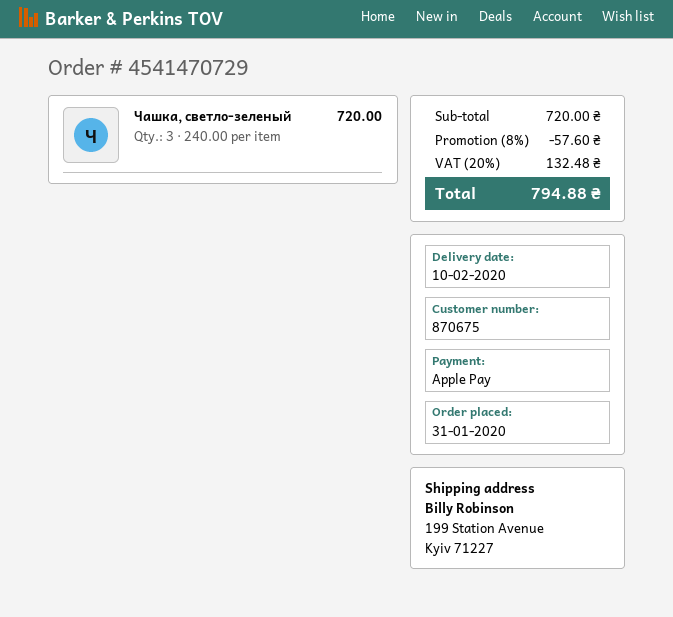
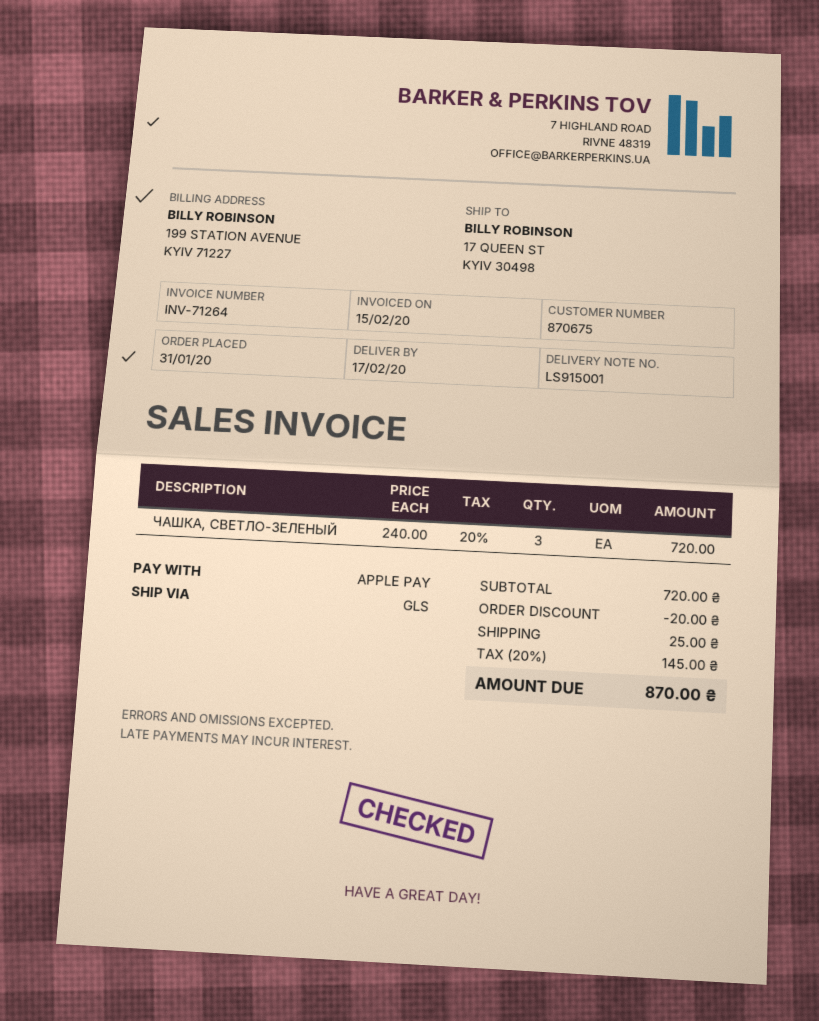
delivery date: 2020-02-10 -> 2020-02-17
ship to: 199 Station Avenue, Kyiv 71227 -> 17 QUEEN ST, KYIV 30498
discount: 57.60 -> 20.00
shipping: none -> 25.00
tax: 20% = 132.48 -> 20% = 145.00
total: 794.88 -> 870.00

